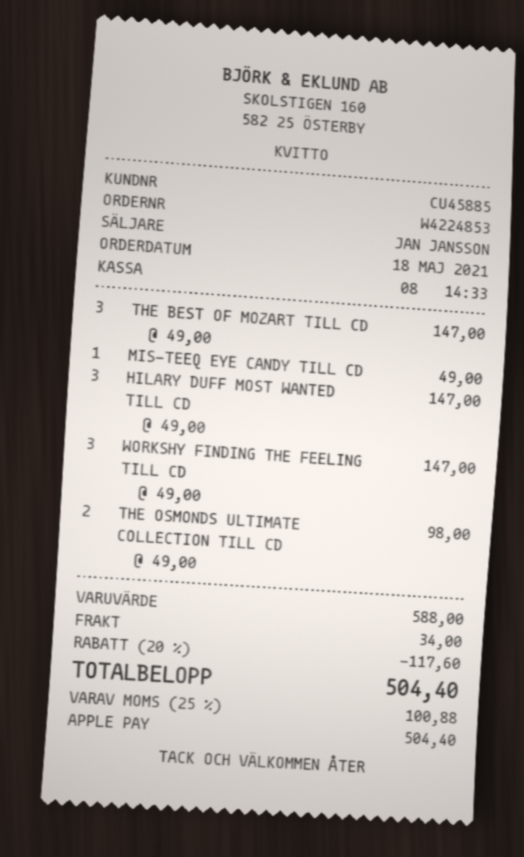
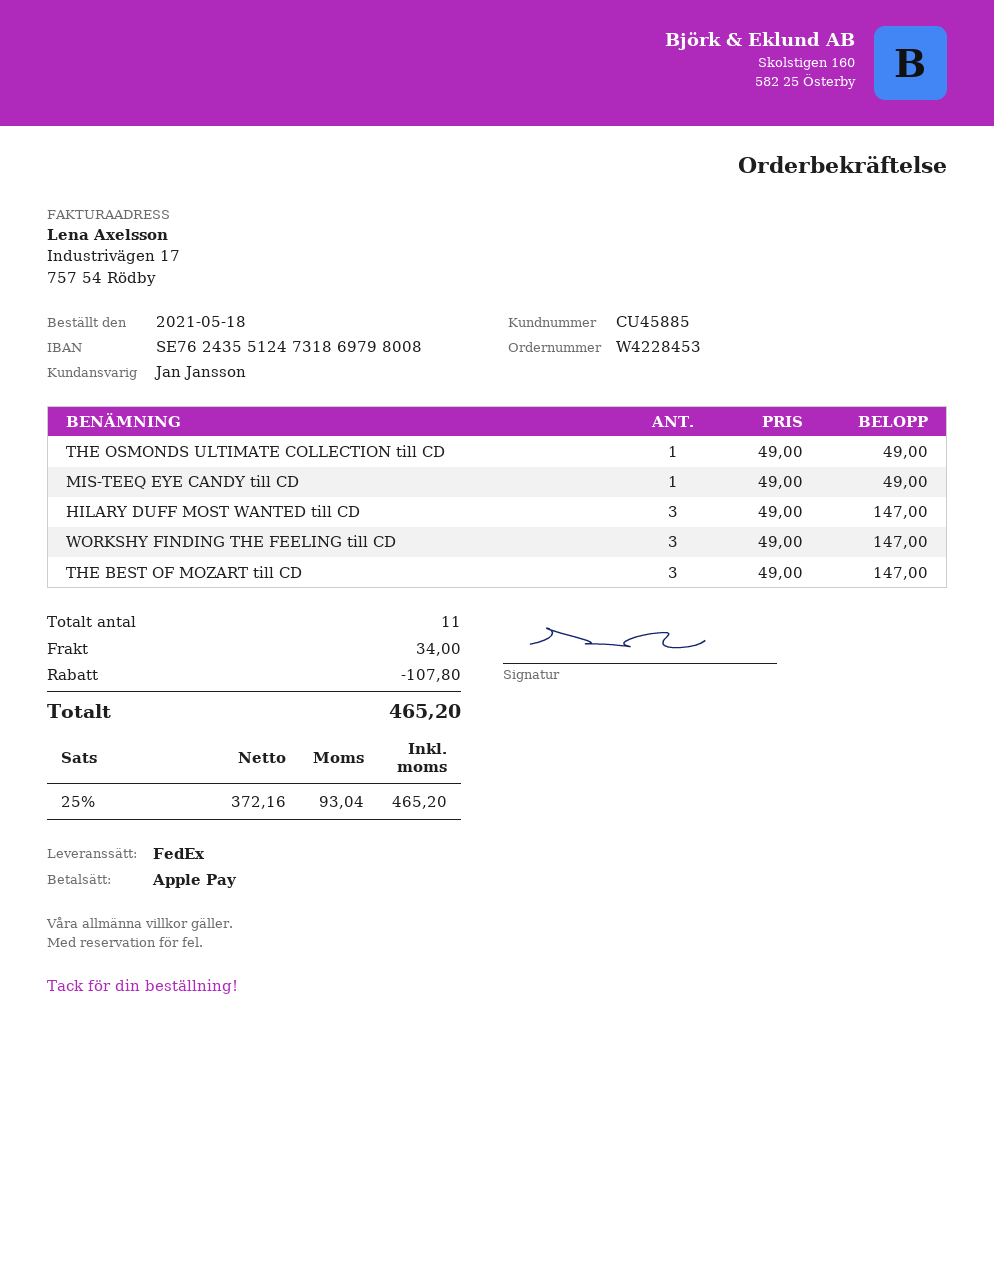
order number: W4224853 -> W4228453
THE OSMONDS ULTIMATE COLLECTION TILL CD: 2 x 49.00 = 98.00 -> 1 x 49.00 = 49.00
discount: 117.60 -> 107.80
tax: 25% = 100.88 -> 25% = 93.04
total: 504.40 -> 465.20

